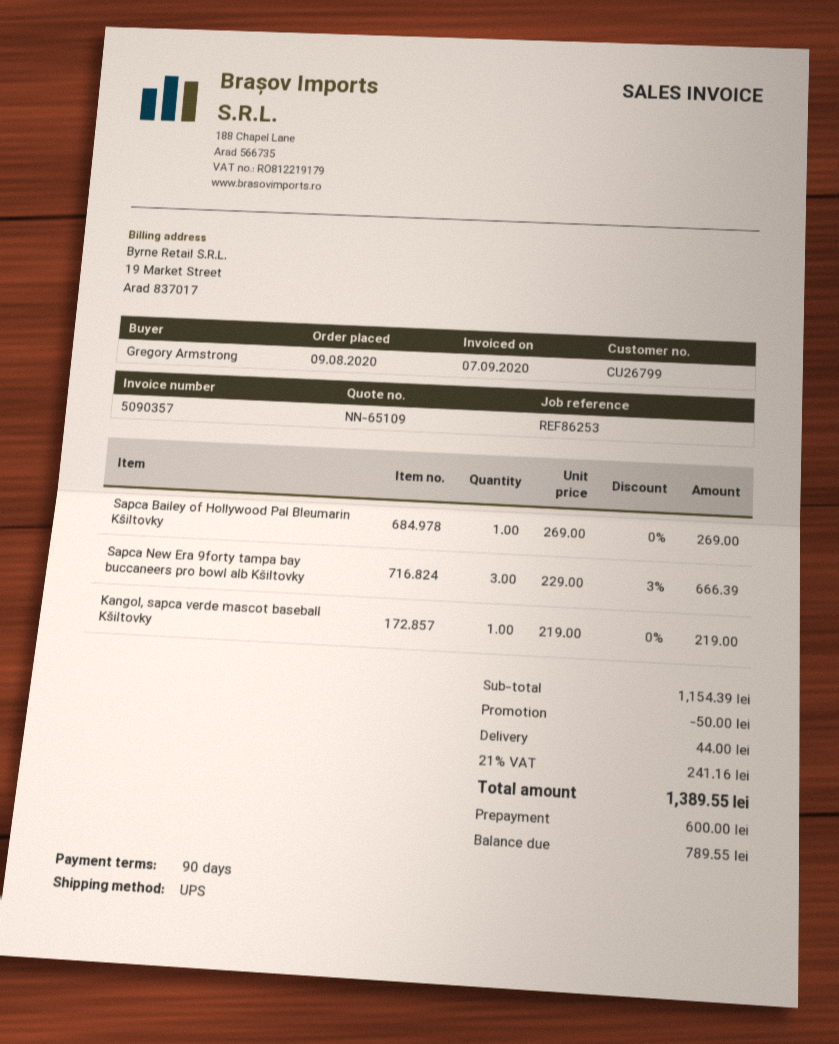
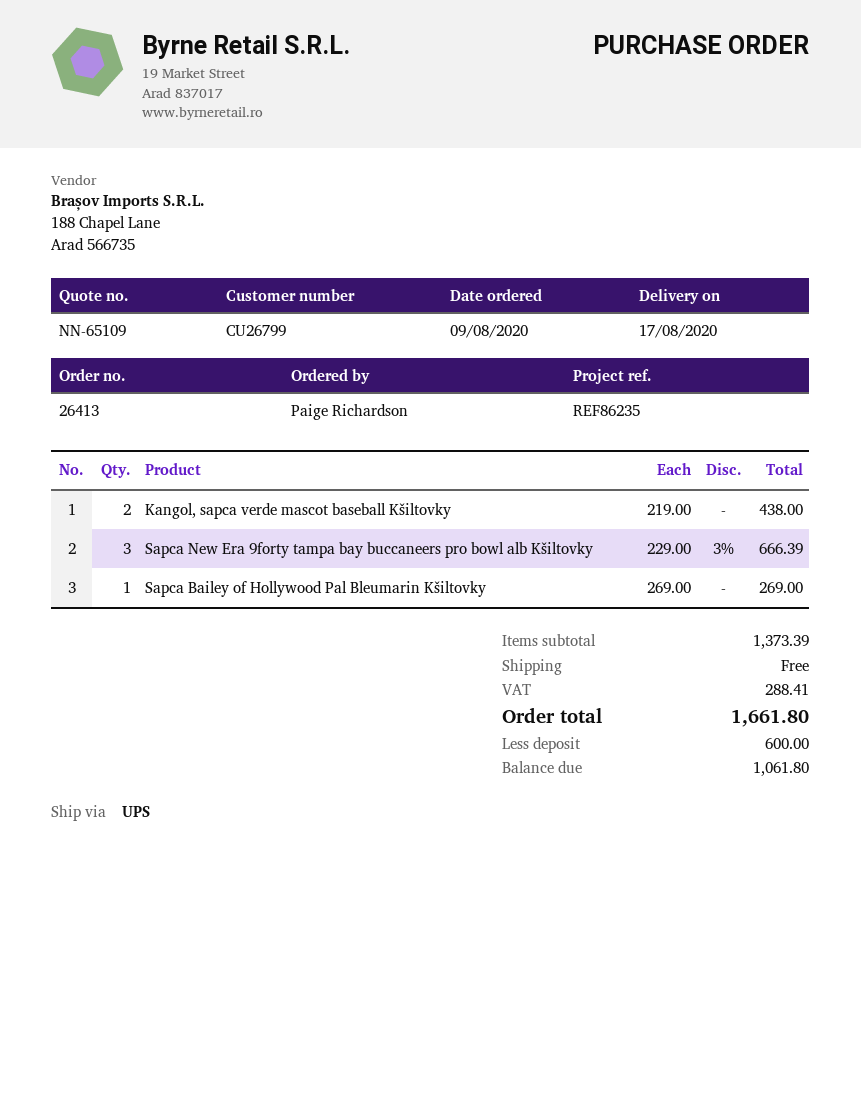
reference: REF86253 -> REF86235
ordered by: Gregory Armstrong -> Paige Richardson
Kangol, sapca verde mascot baseball Kšiltovky: 1 x 219.00 = 219.00 -> 2 x 219.00 = 438.00
subtotal: 1154.39 -> 1373.39
discount: 50.00 -> none
shipping: 44.00 -> 0.00
tax: 241.16 -> 288.41
total: 1389.55 -> 1661.80
balance: 789.55 -> 1061.80

